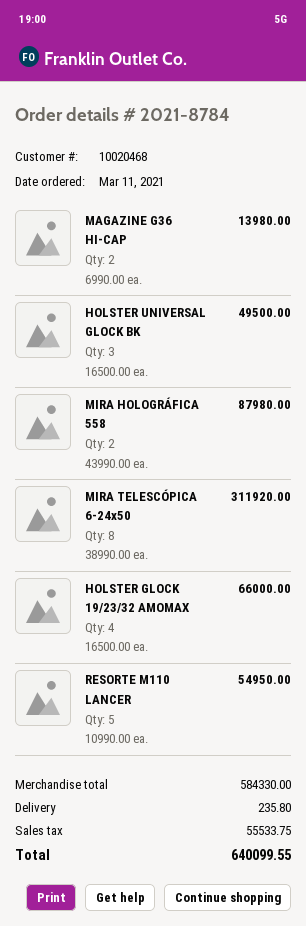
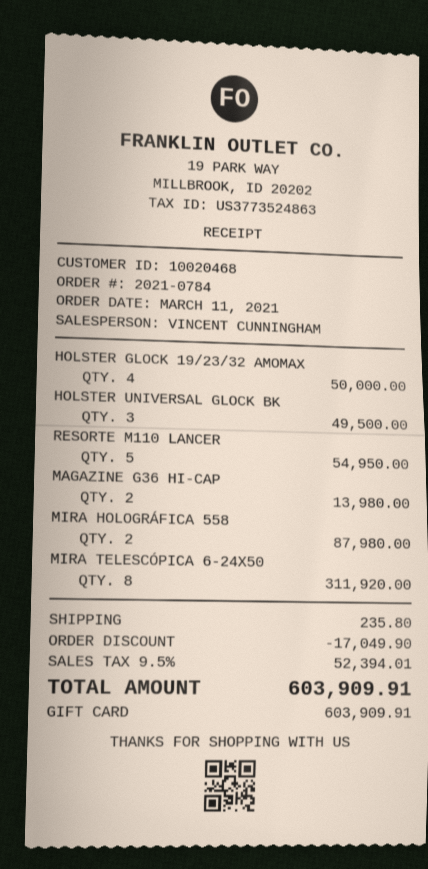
order number: 2021-8784 -> 2021-0784
HOLSTER GLOCK 19/23/32 AMOMAX: 4 for 66000.00 -> 4 for 50000.00
discount: none -> 17049.90
tax: 55533.75 -> 52394.01
total: 640099.55 -> 603909.91

